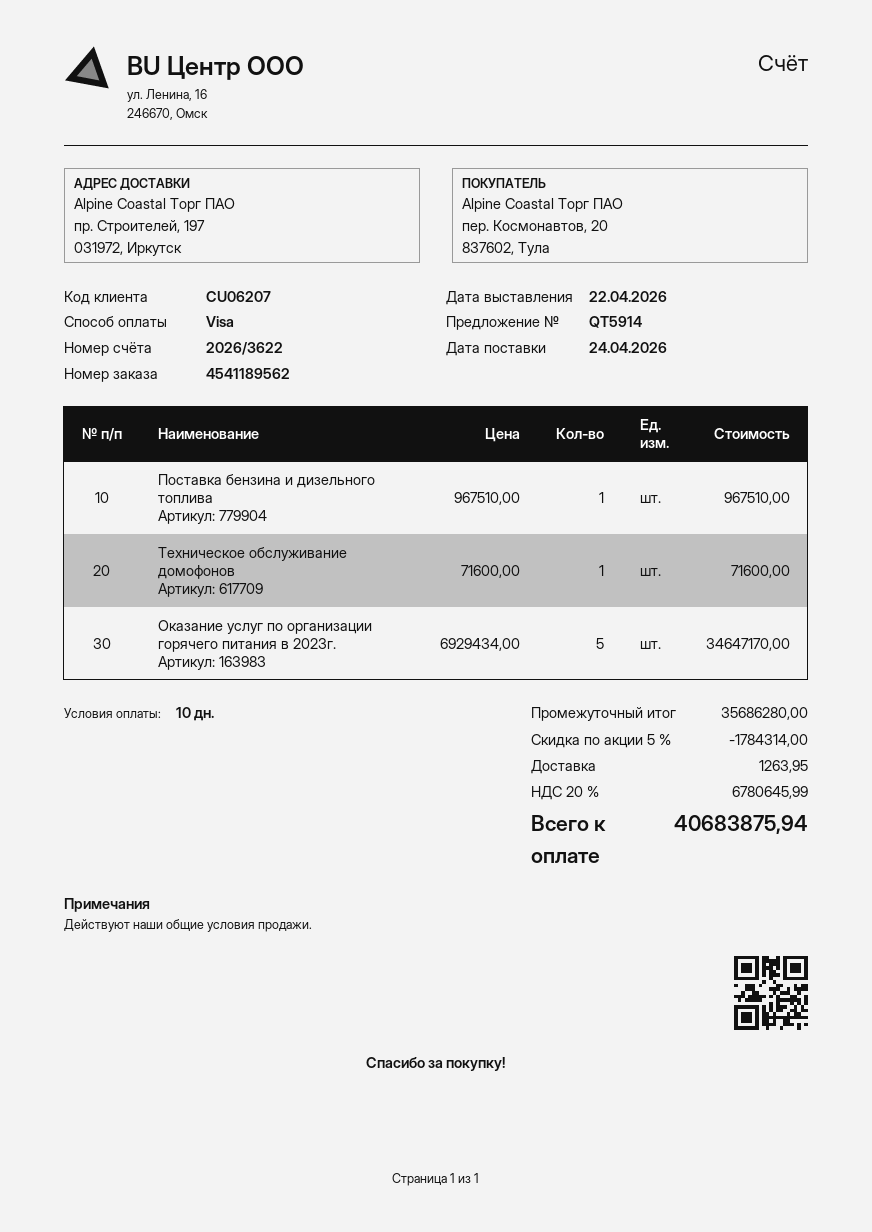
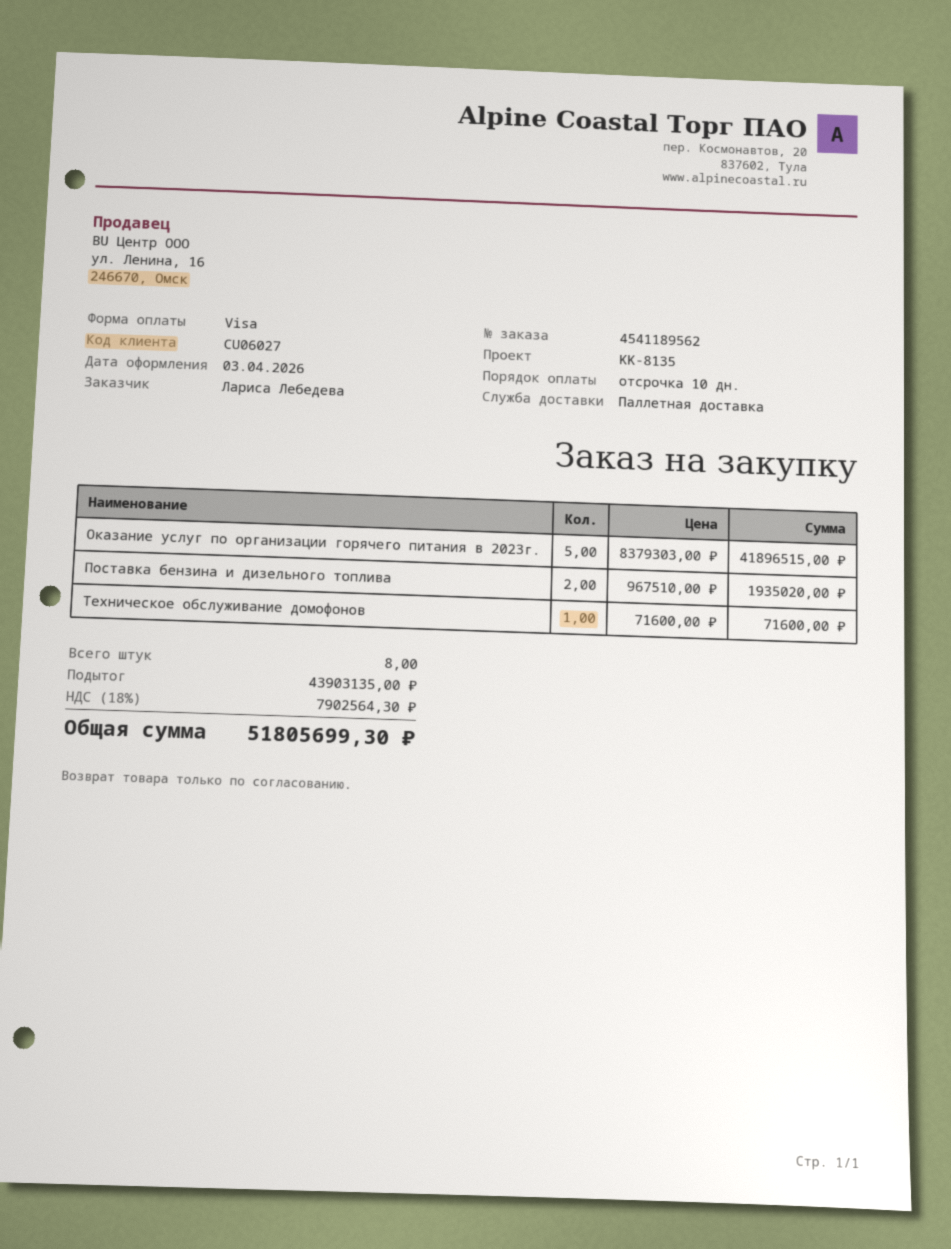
customer number: CU06207 -> CU06027
Поставка бензина и дизельного топлива: 1 x 967510.00 = 967510.00 -> 2 x 967510.00 = 1935020.00
Оказание услуг по организации горячего питания в 2023г.: 5 x 6929434.00 = 34647170.00 -> 5 x 8379303.00 = 41896515.00
subtotal: 35686280.00 -> 43903135.00
discount: 5% = 1784314.00 -> none
shipping: 1263.95 -> none
tax: 20% = 6780645.99 -> 18% = 7902564.30
total: 40683875.94 -> 51805699.30

